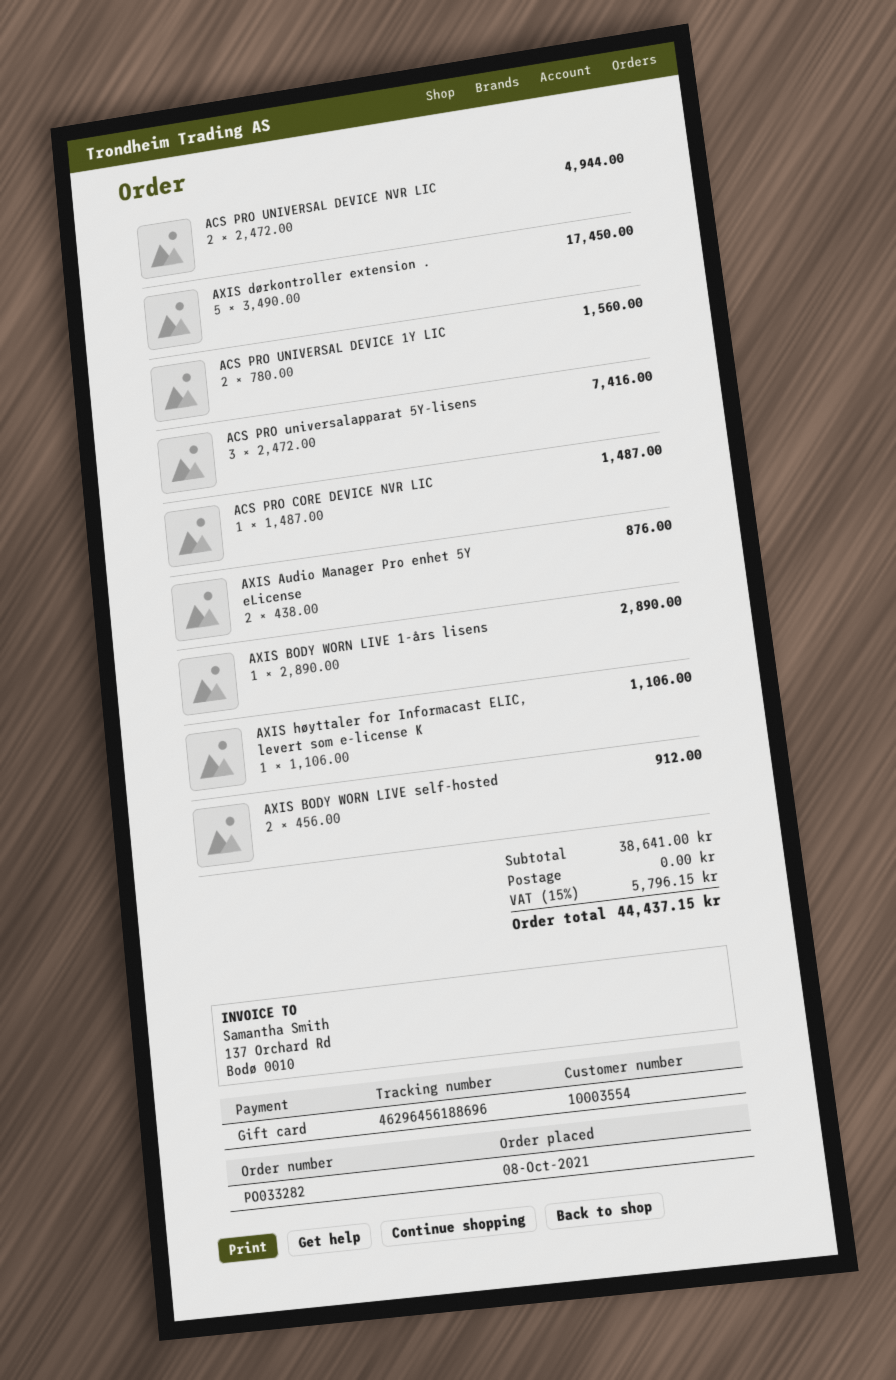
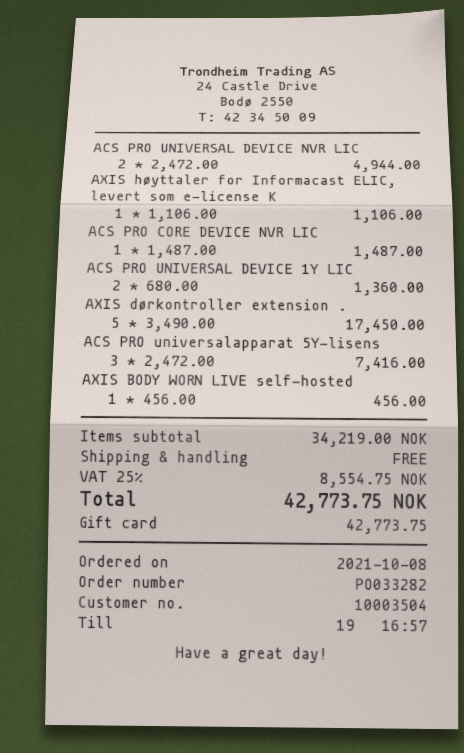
customer number: 10003554 -> 10003504
ACS PRO UNIVERSAL DEVICE 1Y LIC: 2 x 780.00 = 1560.00 -> 2 x 680.00 = 1360.00
AXIS Audio Manager Pro enhet 5Y eLicense: 2 x 438.00 = 876.00 -> none
AXIS BODY WORN LIVE 1-års lisens: 1 x 2890.00 = 2890.00 -> none
AXIS BODY WORN LIVE self-hosted: 2 x 456.00 = 912.00 -> 1 x 456.00 = 456.00
subtotal: 38641.00 -> 34219.00
tax: 15% = 5796.15 -> 25% = 8554.75
total: 44437.15 -> 42773.75

